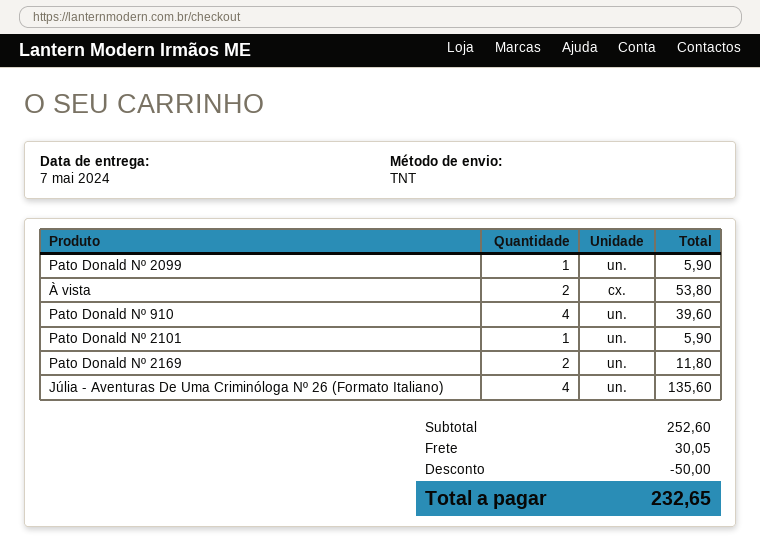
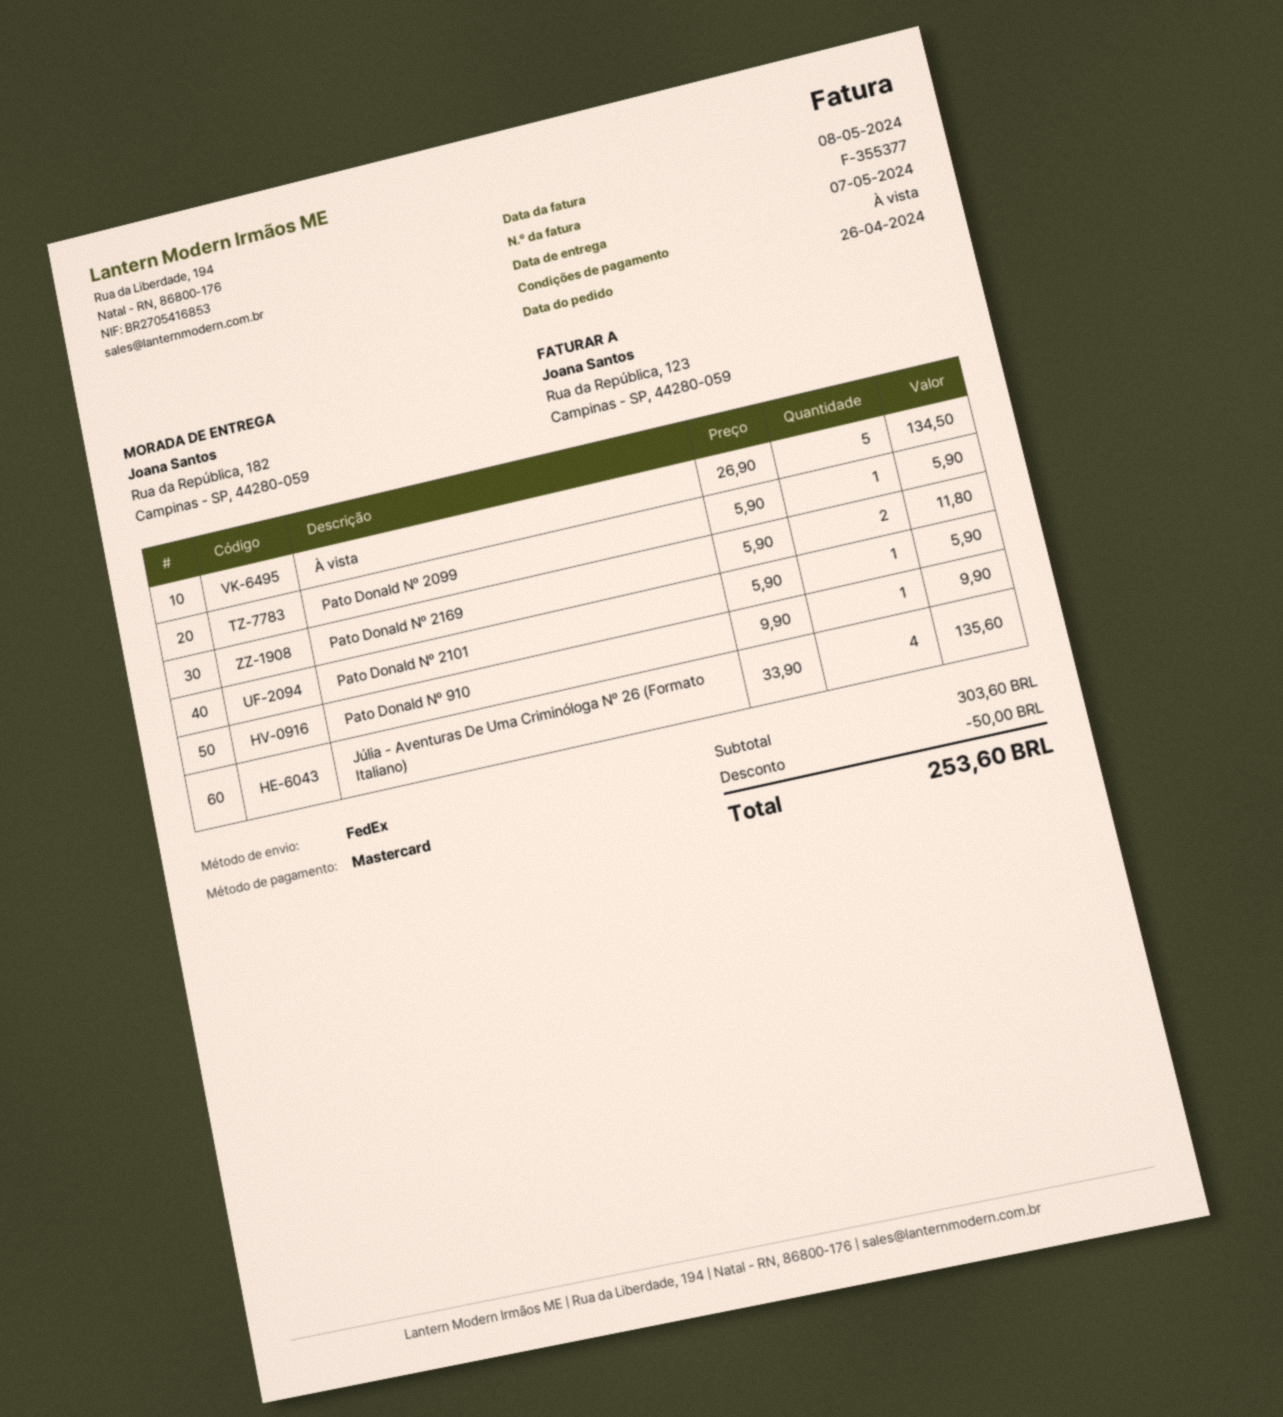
shipping method: TNT -> FedEx
À vista: 2 for 53.80 -> 5 for 134.50
Pato Donald Nº 910: 4 for 39.60 -> 1 for 9.90
subtotal: 252.60 -> 303.60
shipping: 30.05 -> none
total: 232.65 -> 253.60

